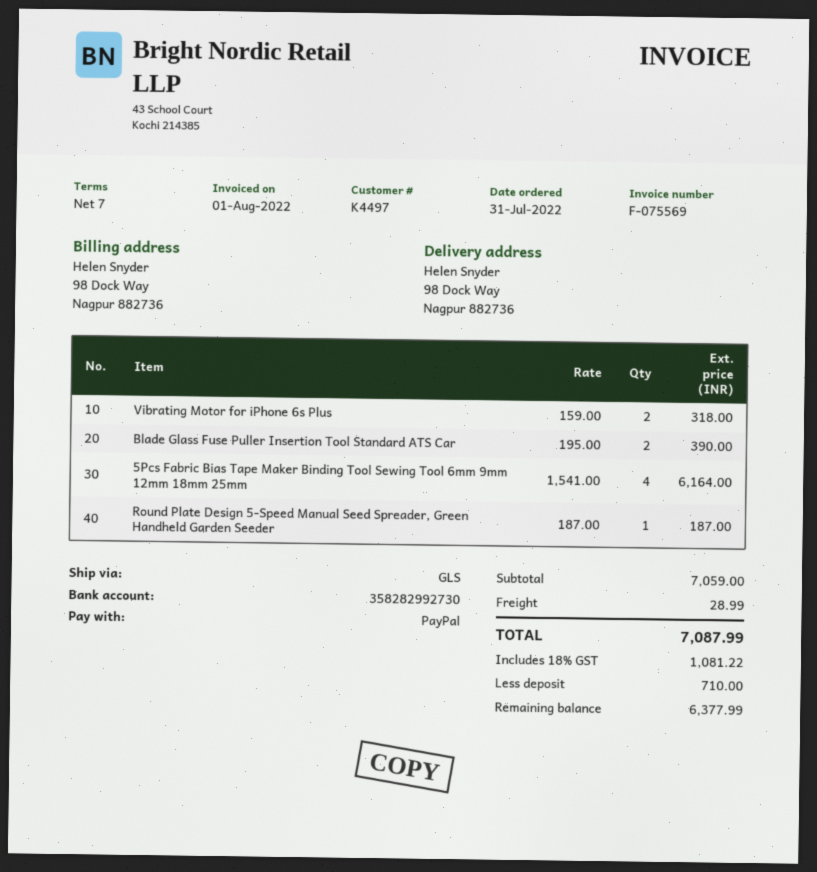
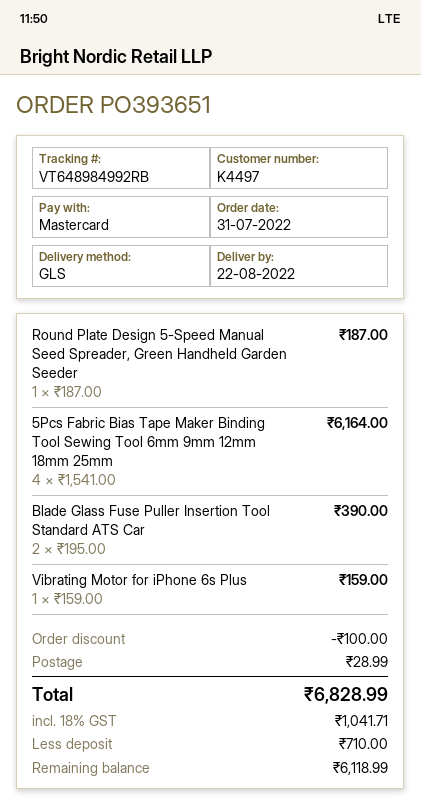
payment method: PayPal -> Mastercard
Vibrating Motor for iPhone 6s Plus: 2 x 159.00 = 318.00 -> 1 x 159.00 = 159.00
discount: none -> 100.00
tax: 18% = 1081.22 -> 18% = 1041.71
total: 7087.99 -> 6828.99
balance: 6377.99 -> 6118.99

